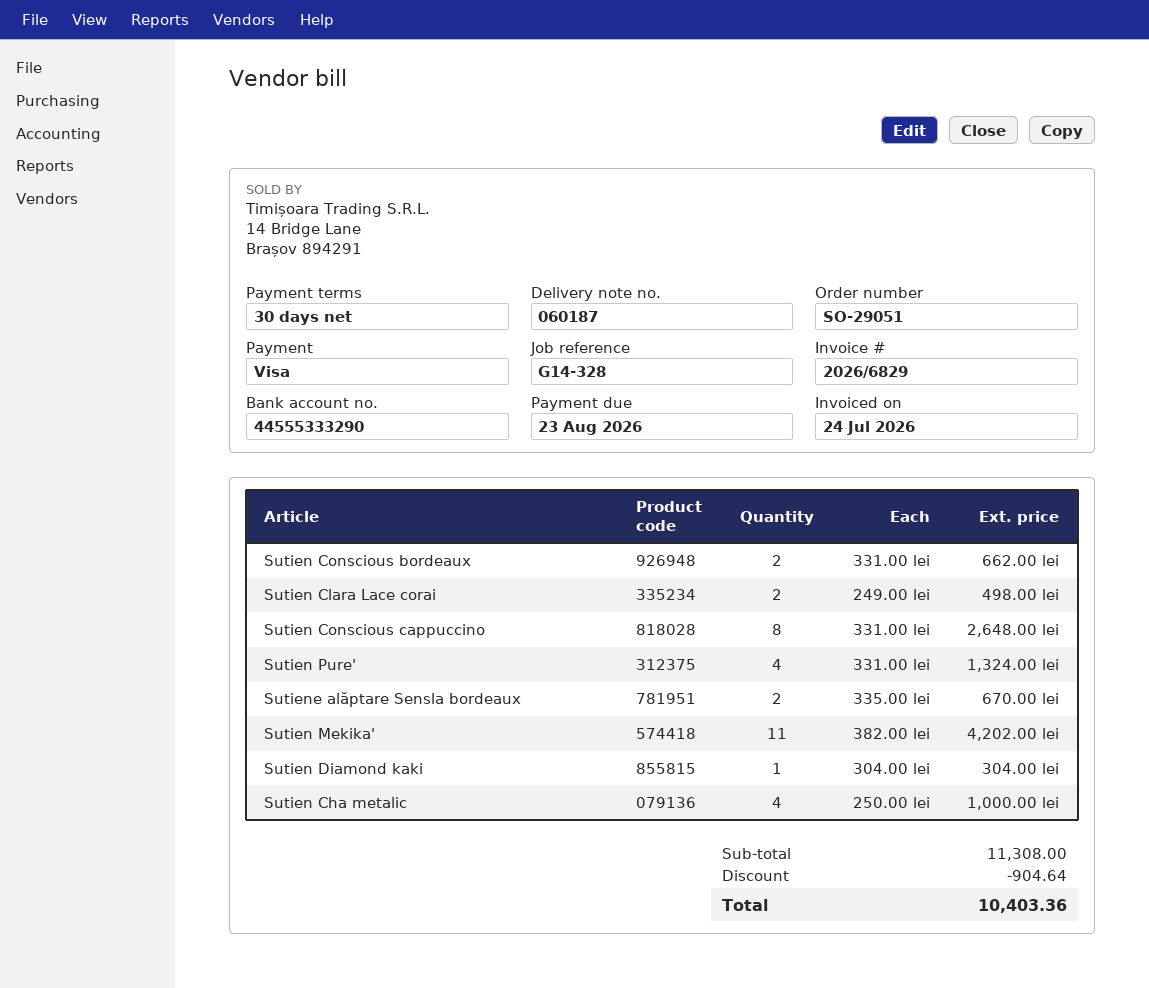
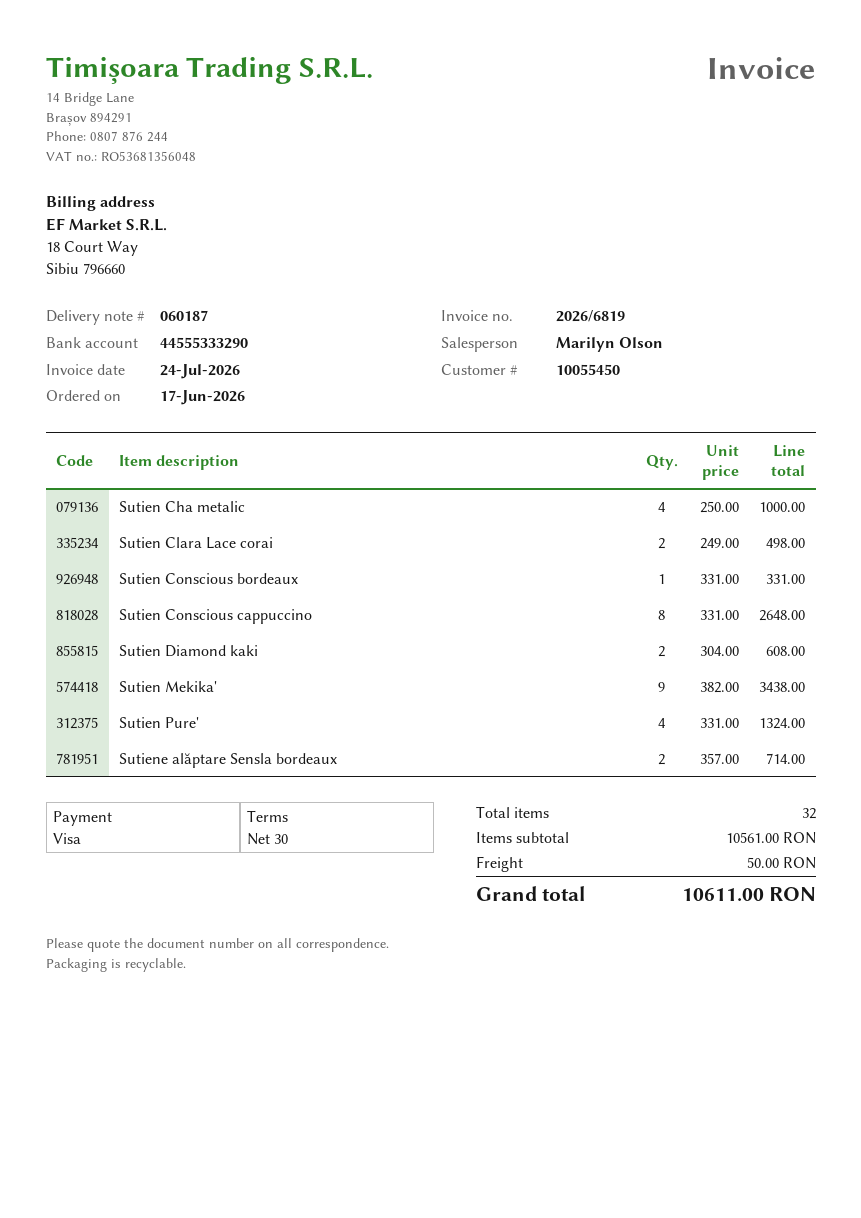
invoice number: 2026/6829 -> 2026/6819
Sutien Conscious bordeaux: 2 x 331.00 = 662.00 -> 1 x 331.00 = 331.00
Sutiene alăptare Sensla bordeaux: 2 x 335.00 = 670.00 -> 2 x 357.00 = 714.00
Sutien Mekika': 11 x 382.00 = 4202.00 -> 9 x 382.00 = 3438.00
Sutien Diamond kaki: 1 x 304.00 = 304.00 -> 2 x 304.00 = 608.00
subtotal: 11308.00 -> 10561.00
discount: 904.64 -> none
shipping: none -> 50.00
total: 10403.36 -> 10611.00

